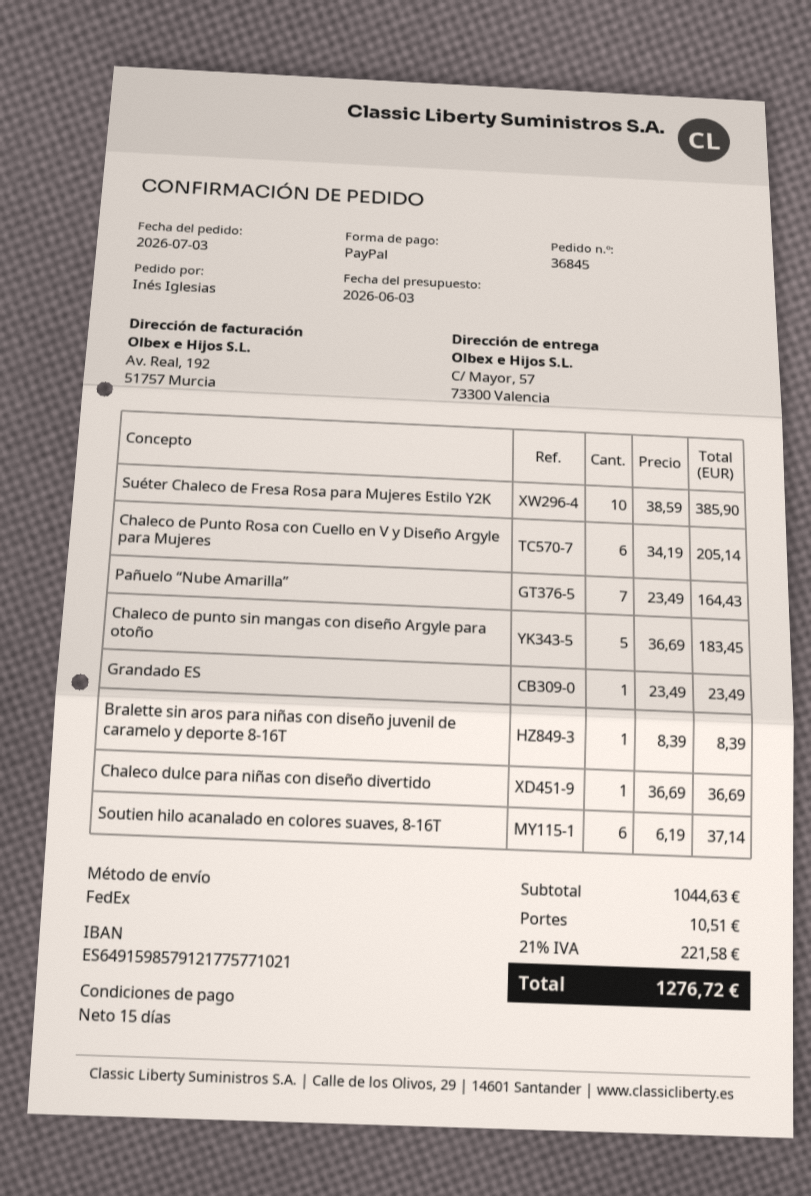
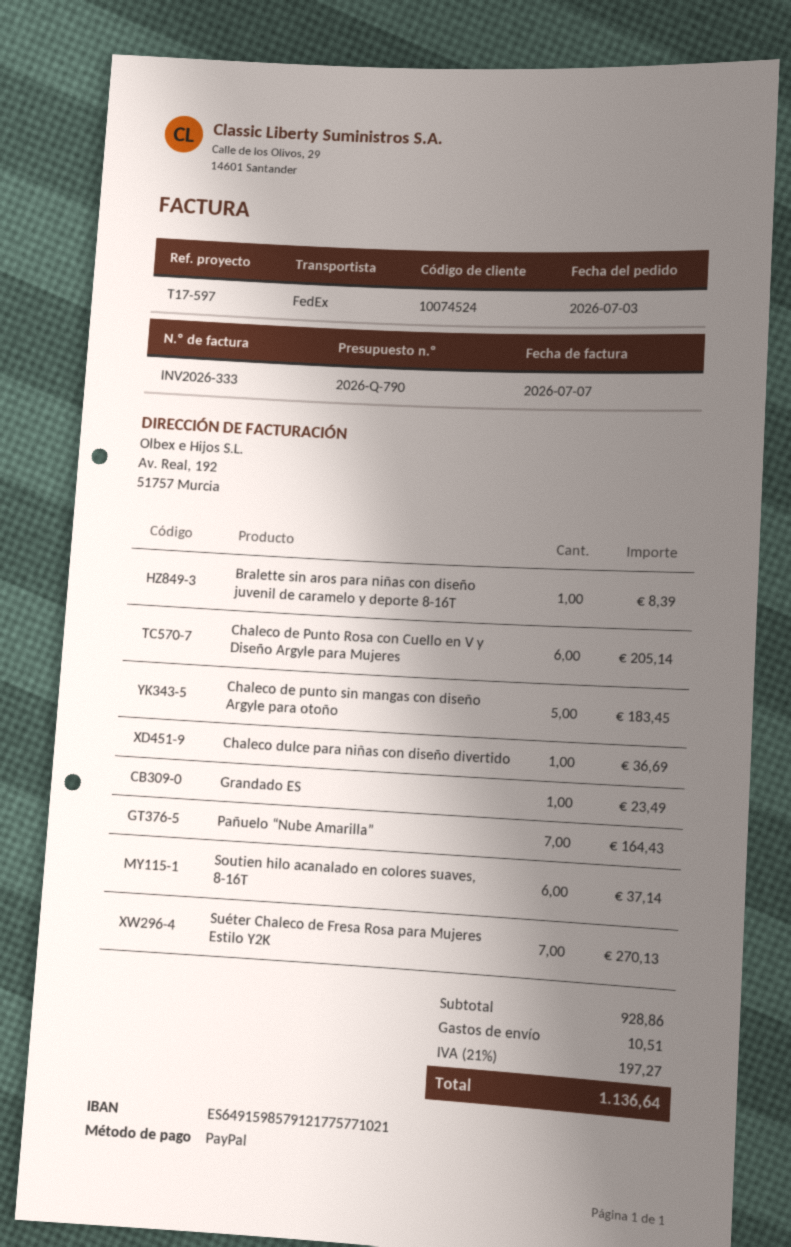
Suéter Chaleco de Fresa Rosa para Mujeres Estilo Y2K: 10 for 385.90 -> 7 for 270.13
subtotal: 1044.63 -> 928.86
tax: 21% = 221.58 -> 21% = 197.27
total: 1276.72 -> 1136.64

